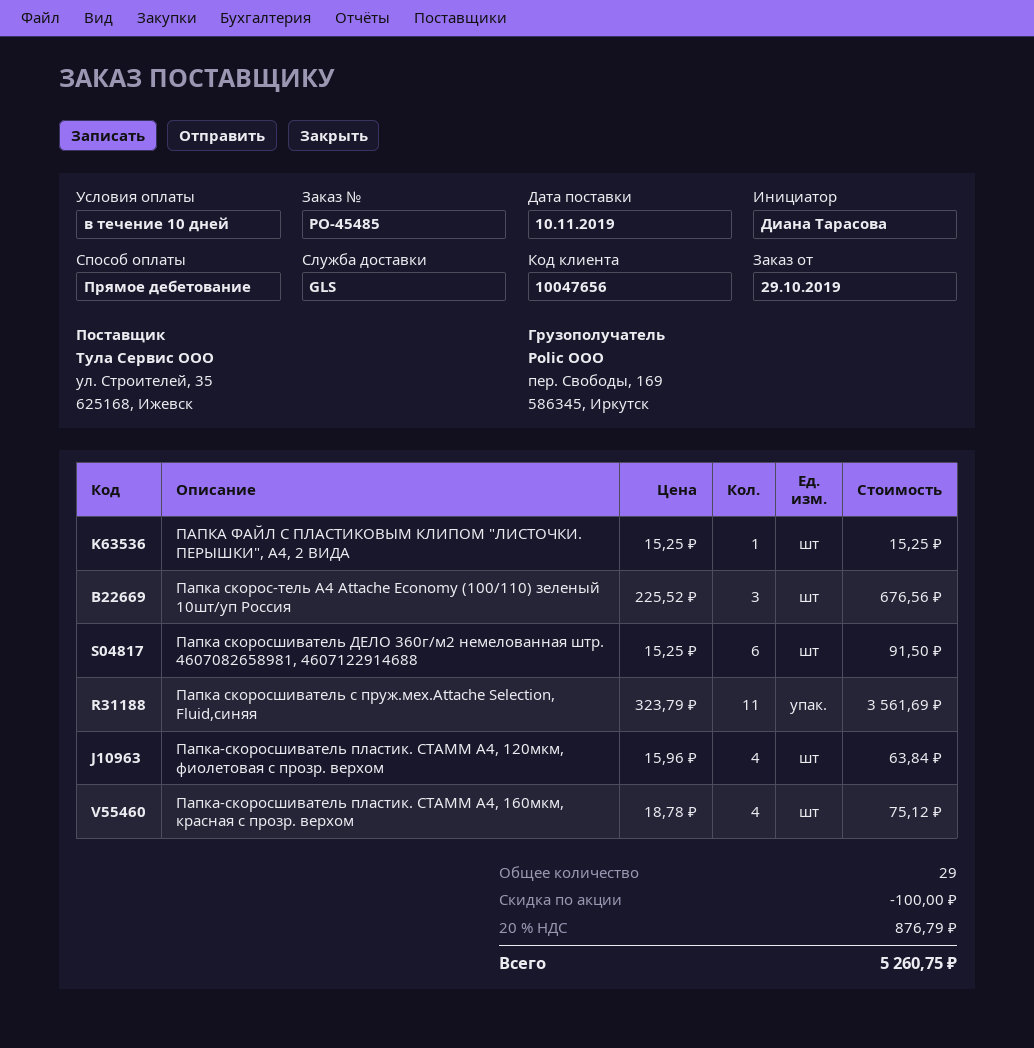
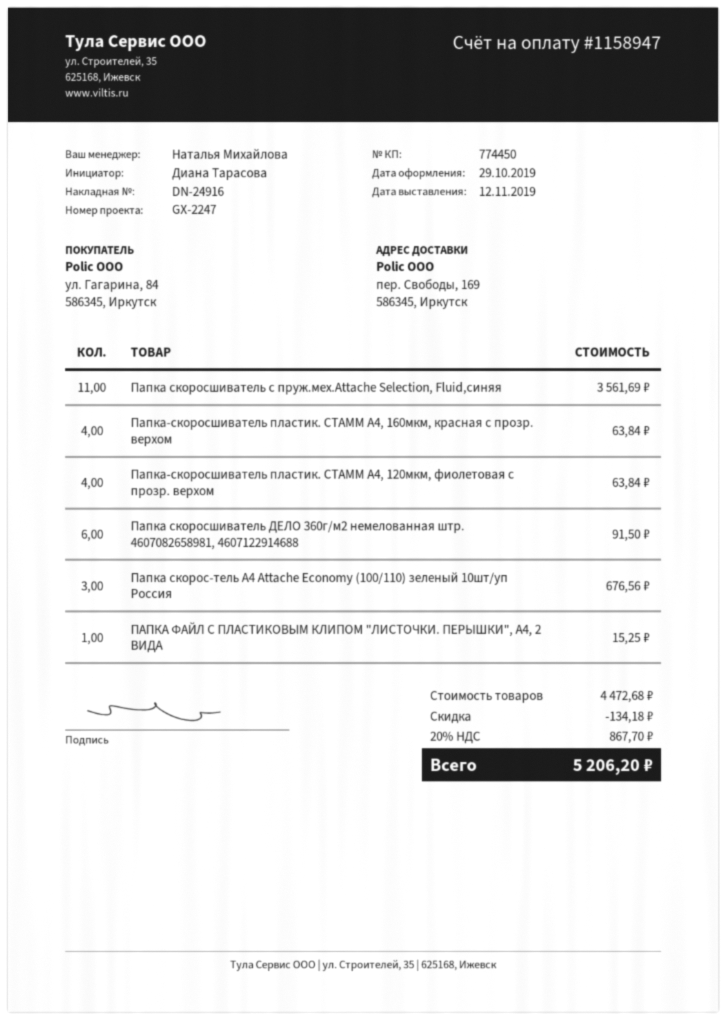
Папка-скоросшиватель пластик. СТАММ А4, 160мкм, красная с прозр. верхом: 4 for 75.12 -> 4 for 63.84
discount: 100.00 -> 134.18
tax: 20% = 876.79 -> 20% = 867.70
total: 5260.75 -> 5206.20

